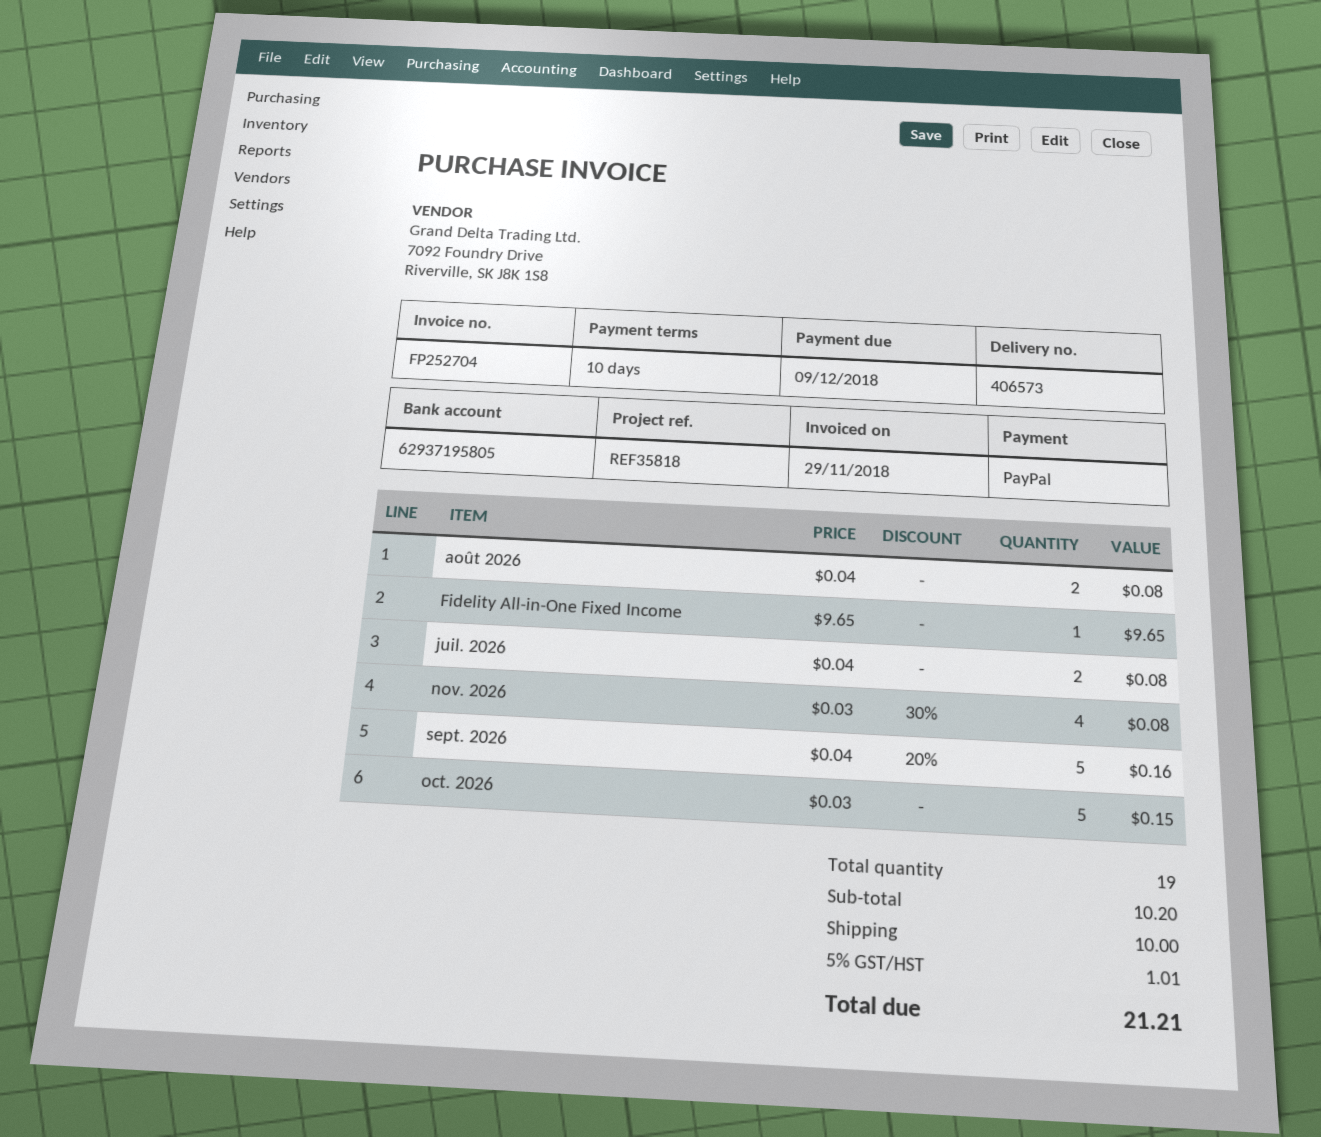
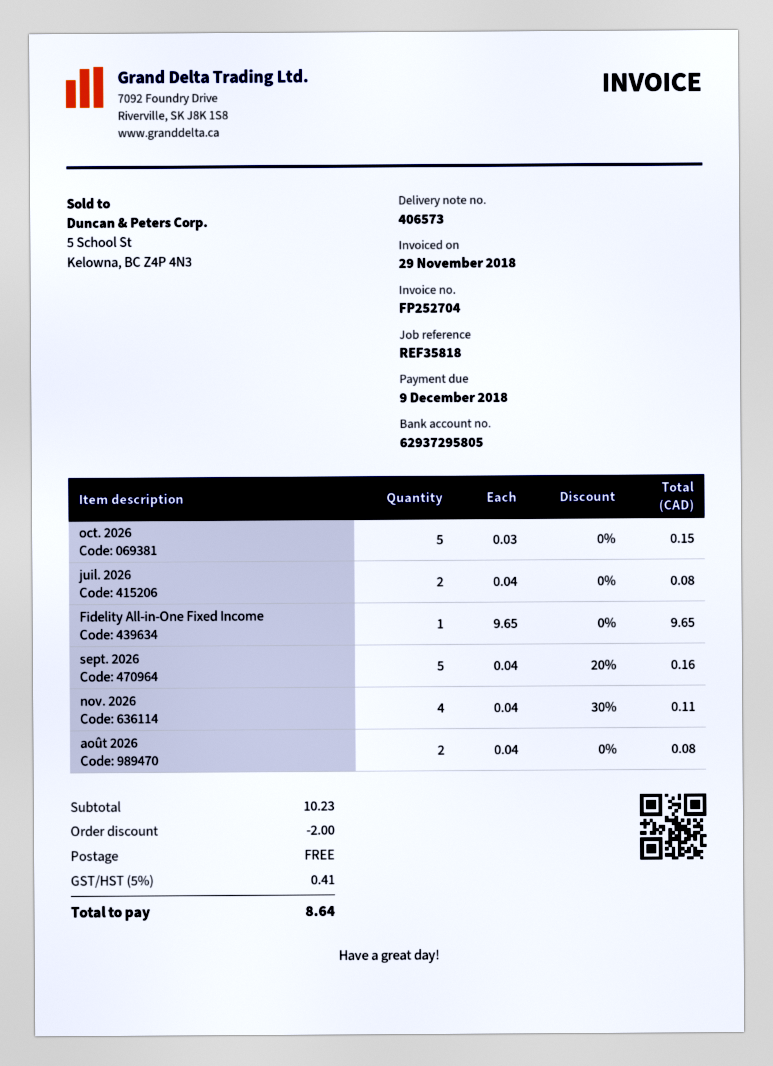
bank account: 62937195805 -> 62937295805
nov. 2026: 4 x 0.03 - 30% = 0.08 -> 4 x 0.04 - 30% = 0.11
subtotal: 10.20 -> 10.23
discount: none -> 2.00
shipping: 10.00 -> 0.00
tax: 5% = 1.01 -> 5% = 0.41
total: 21.21 -> 8.64

